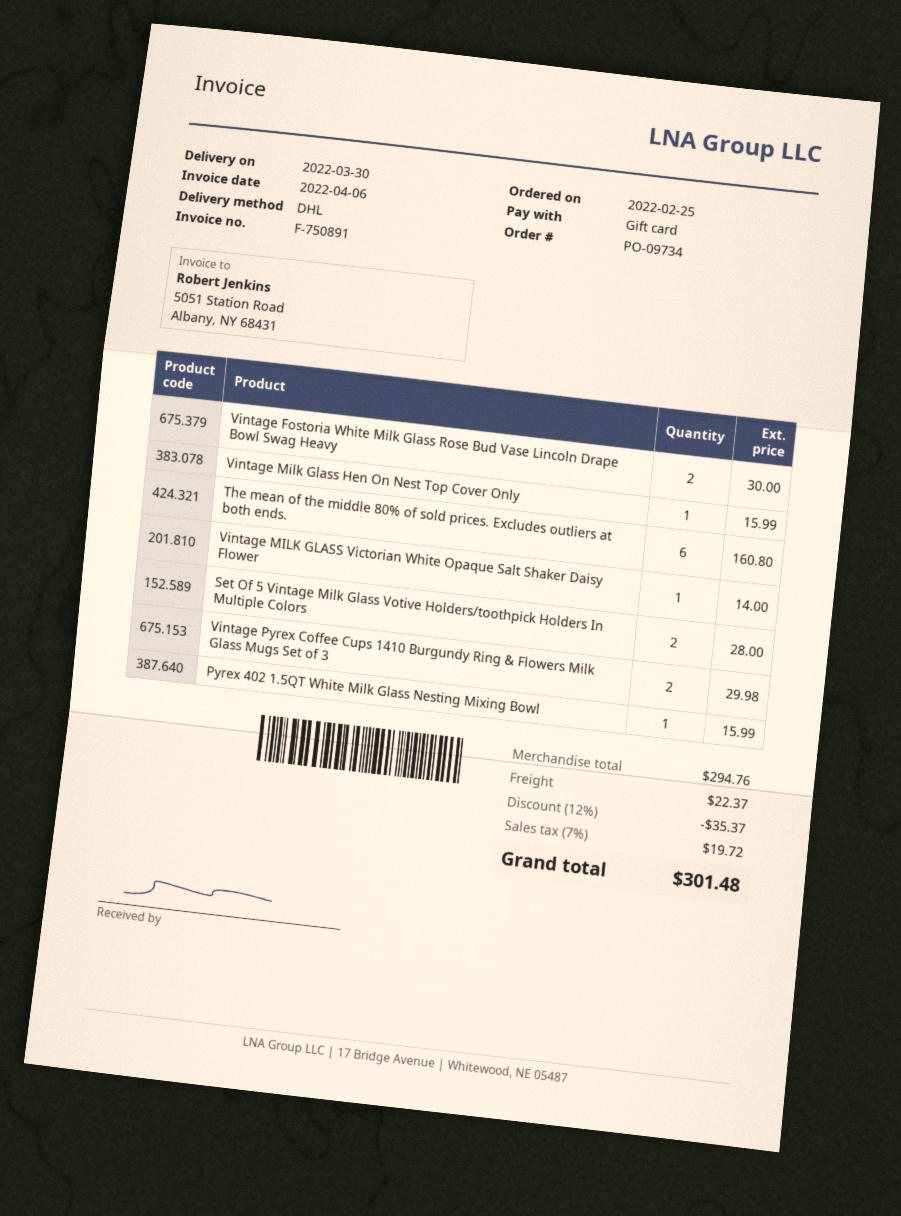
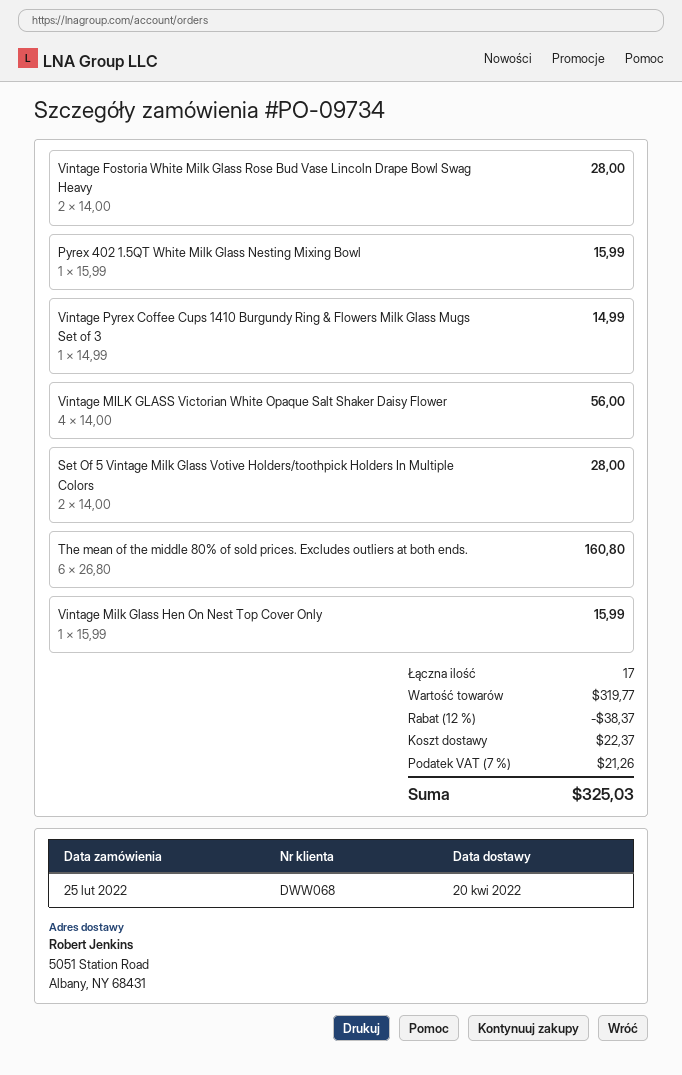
delivery date: 2022-03-30 -> 2022-04-20
Vintage Fostoria White Milk Glass Rose Bud Vase Lincoln Drape Bowl Swag Heavy: 2 for 30.00 -> 2 for 28.00
Vintage MILK GLASS Victorian White Opaque Salt Shaker Daisy Flower: 1 for 14.00 -> 4 for 56.00
Vintage Pyrex Coffee Cups 1410 Burgundy Ring & Flowers Milk Glass Mugs Set of 3: 2 for 29.98 -> 1 for 14.99
subtotal: 294.76 -> 319.77
discount: 12% = 35.37 -> 12% = 38.37
tax: 7% = 19.72 -> 7% = 21.26
total: 301.48 -> 325.03

